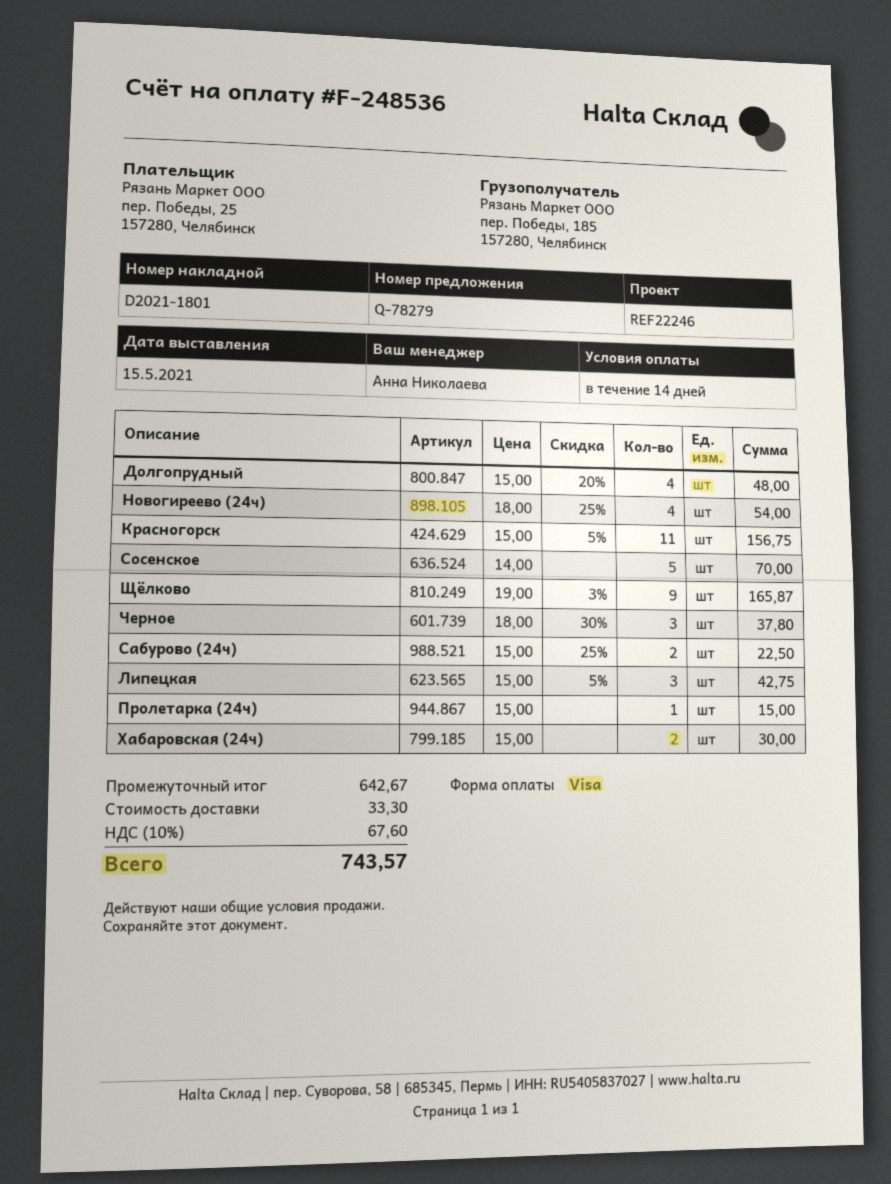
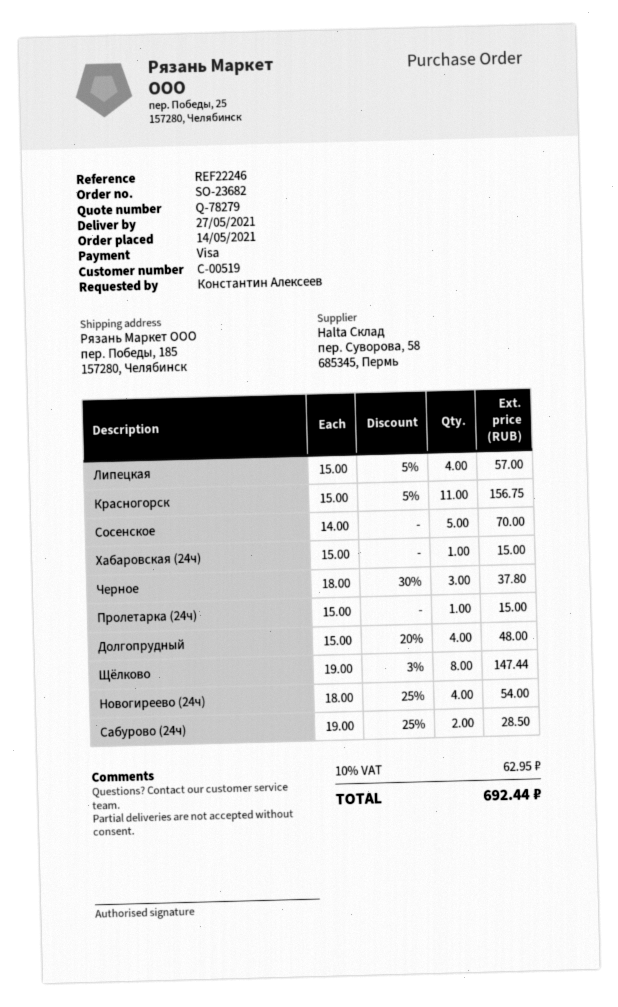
Щёлково: 9 x 19.00 - 3% = 165.87 -> 8 x 19.00 - 3% = 147.44
Сабурово (24ч): 2 x 15.00 - 25% = 22.50 -> 2 x 19.00 - 25% = 28.50
Липецкая: 3 x 15.00 - 5% = 42.75 -> 4 x 15.00 - 5% = 57.00
Хабаровская (24ч): 2 x 15.00 = 30.00 -> 1 x 15.00 = 15.00
shipping: 33.30 -> none
tax: 10% = 67.60 -> 10% = 62.95
total: 743.57 -> 692.44

